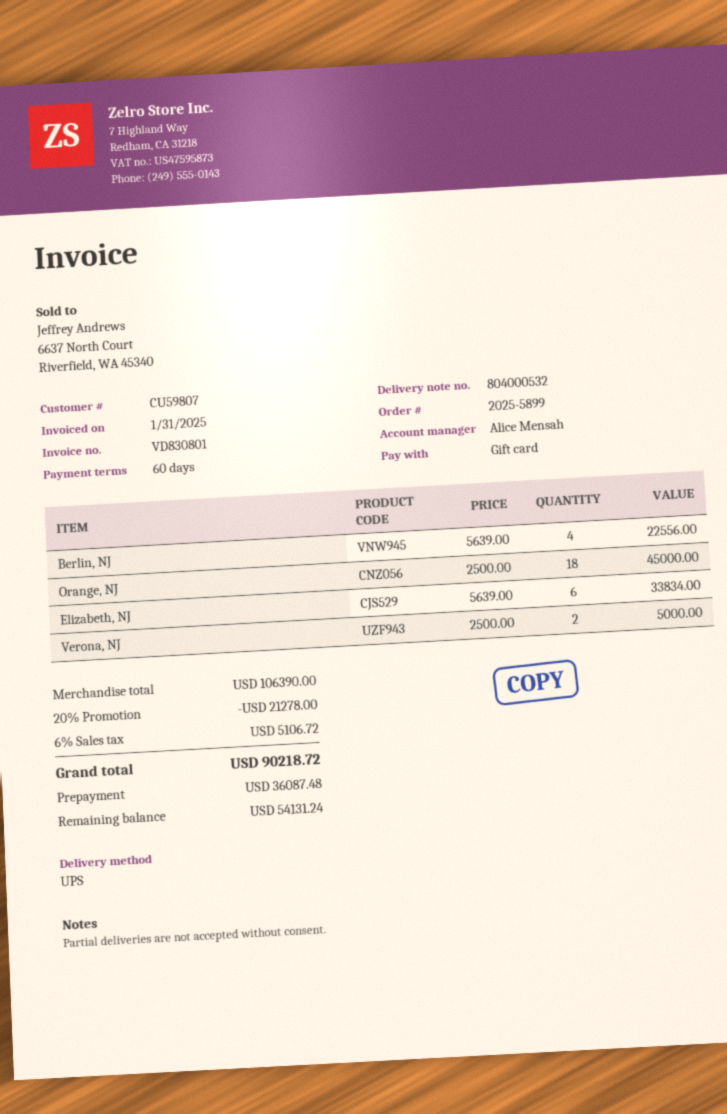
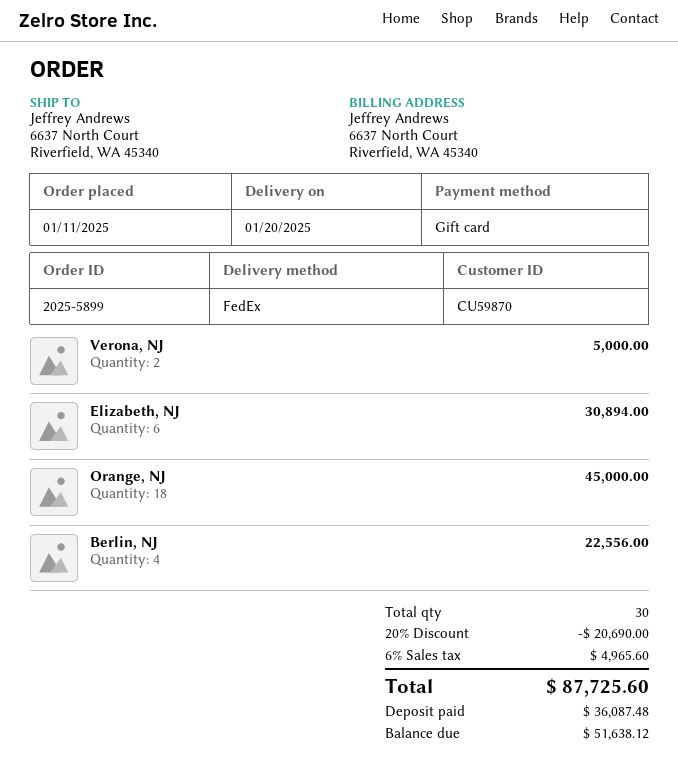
customer number: CU59807 -> CU59870
shipping method: UPS -> FedEx
Elizabeth, NJ: 6 for 33834.00 -> 6 for 30894.00
discount: 20% = 21278.00 -> 20% = 20690.00
tax: 6% = 5106.72 -> 6% = 4965.60
total: 90218.72 -> 87725.60
balance: 54131.24 -> 51638.12

